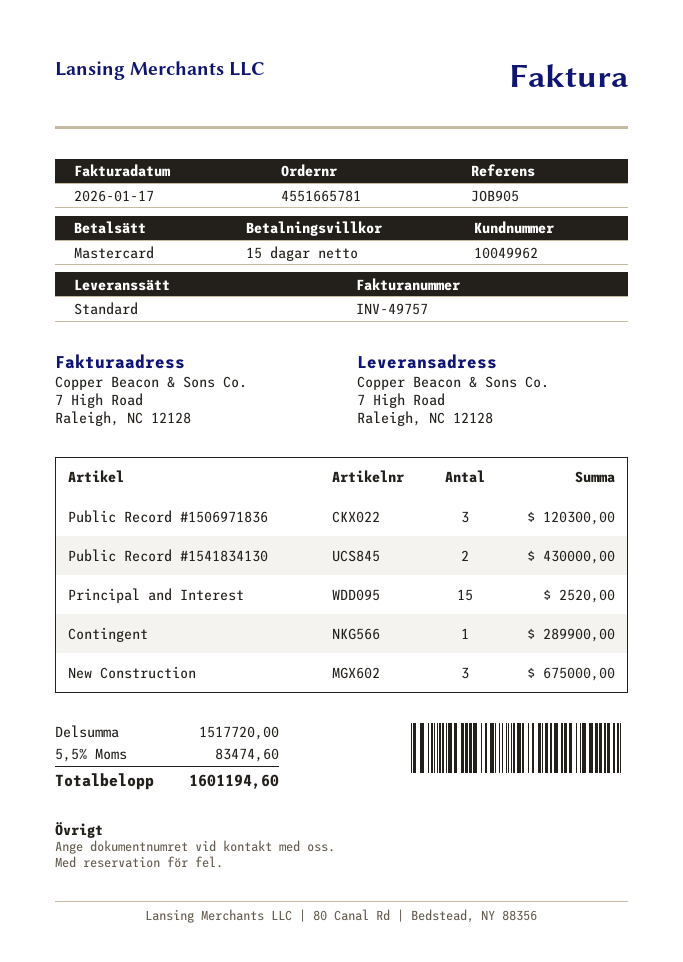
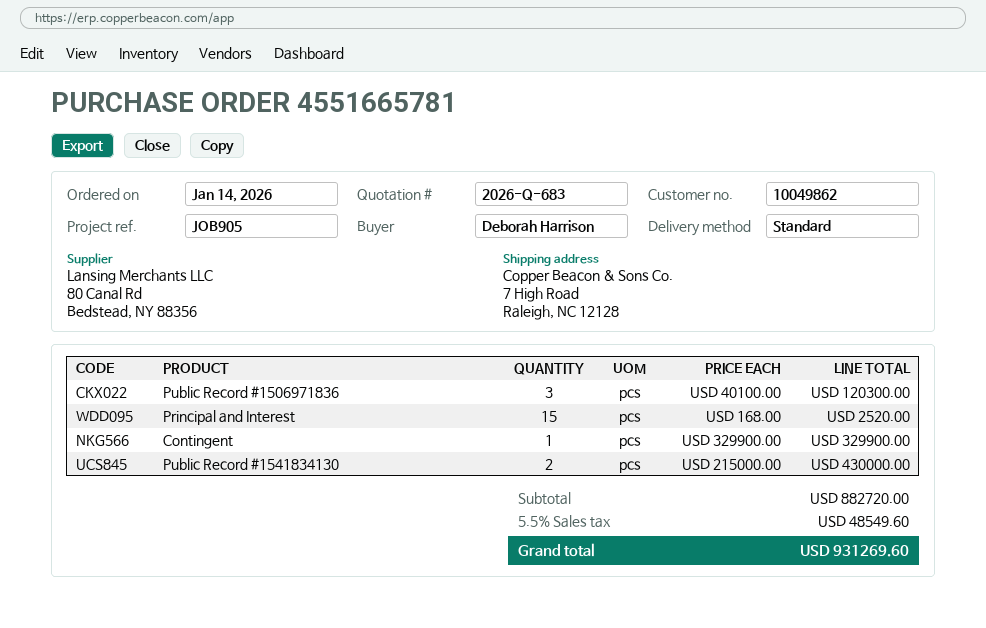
customer number: 10049962 -> 10049862
Contingent: 1 for 289900.00 -> 1 for 329900.00
New Construction: 3 for 675000.00 -> none
subtotal: 1517720.00 -> 882720.00
tax: 5.5% = 83474.60 -> 5.5% = 48549.60
total: 1601194.60 -> 931269.60

